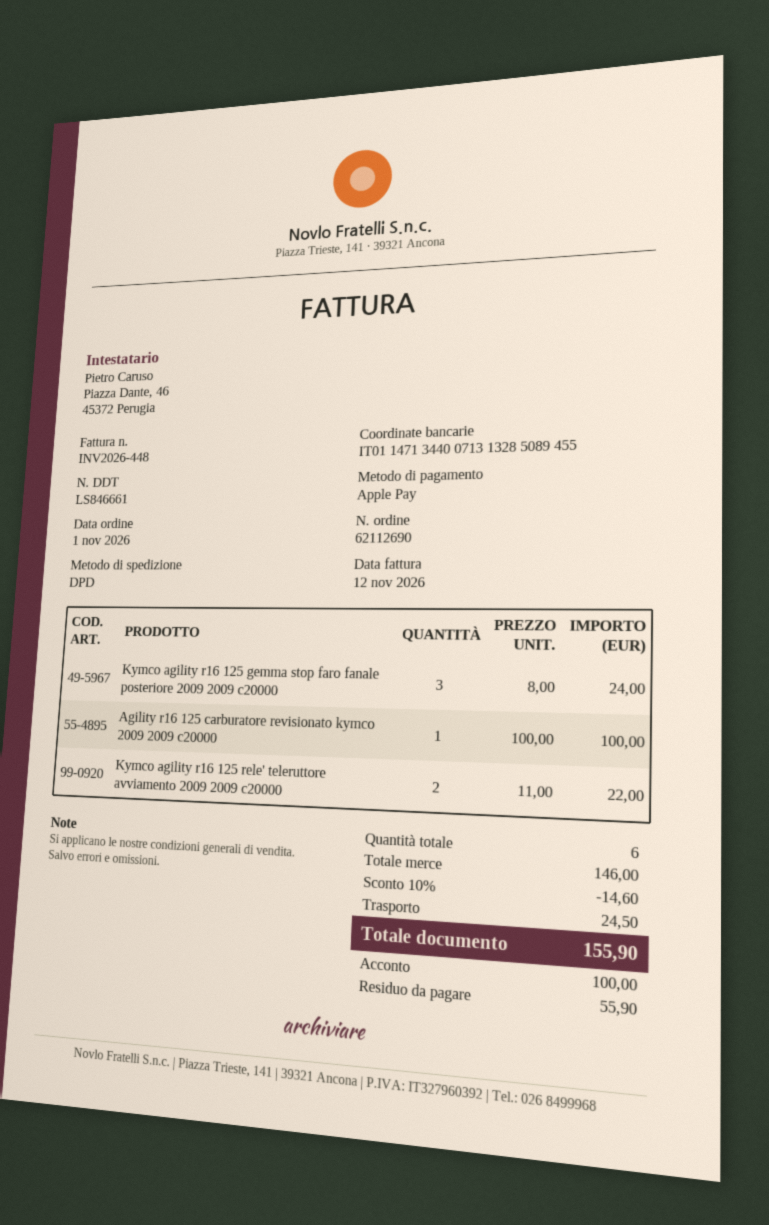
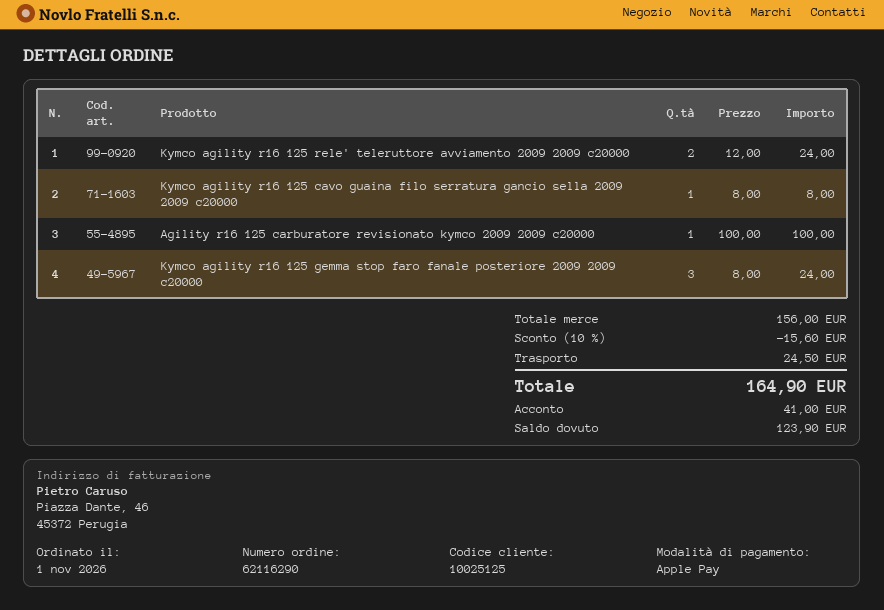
order number: 62112690 -> 62116290
Kymco agility r16 125 rele' teleruttore avviamento 2009 2009 c20000: 2 x 11.00 = 22.00 -> 2 x 12.00 = 24.00
Kymco agility r16 125 cavo guaina filo serratura gancio sella 2009 2009 c20000: none -> 1 x 8.00 = 8.00
subtotal: 146.00 -> 156.00
discount: 10% = 14.60 -> 10% = 15.60
total: 155.90 -> 164.90
deposit: 100.00 -> 41.00
balance: 55.90 -> 123.90

